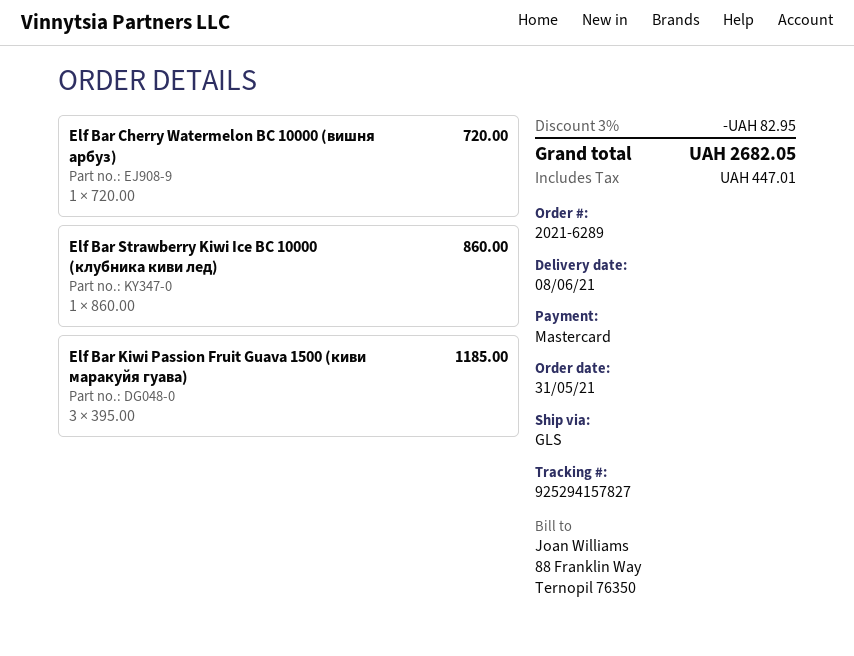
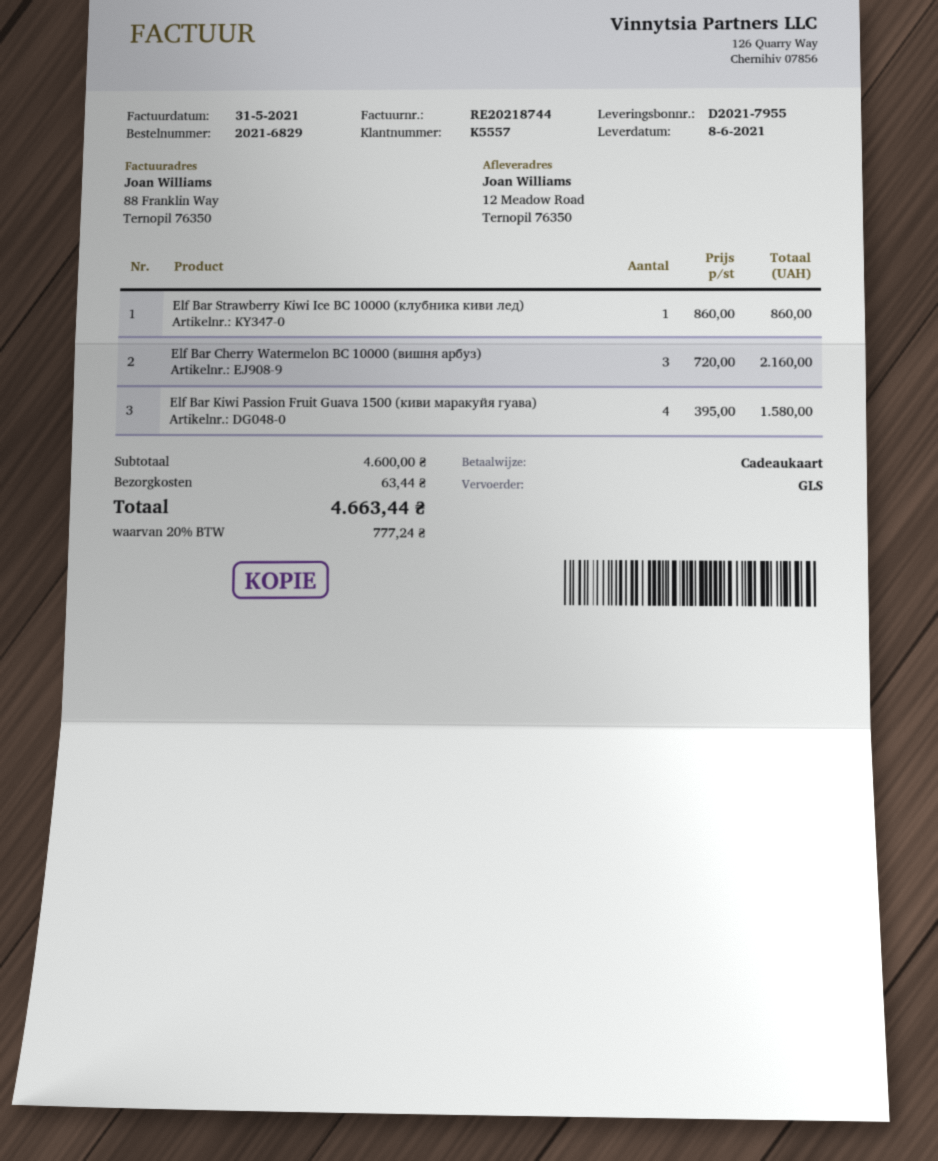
order number: 2021-6289 -> 2021-6829
payment method: Mastercard -> gift card
Elf Bar Cherry Watermelon BC 10000 (вишня арбуз): 1 x 720.00 = 720.00 -> 3 x 720.00 = 2160.00
Elf Bar Kiwi Passion Fruit Guava 1500 (киви маракуйя гуава): 3 x 395.00 = 1185.00 -> 4 x 395.00 = 1580.00
discount: 3% = 82.95 -> none
shipping: none -> 63.44
tax: 447.01 -> 777.24
total: 2682.05 -> 4663.44

